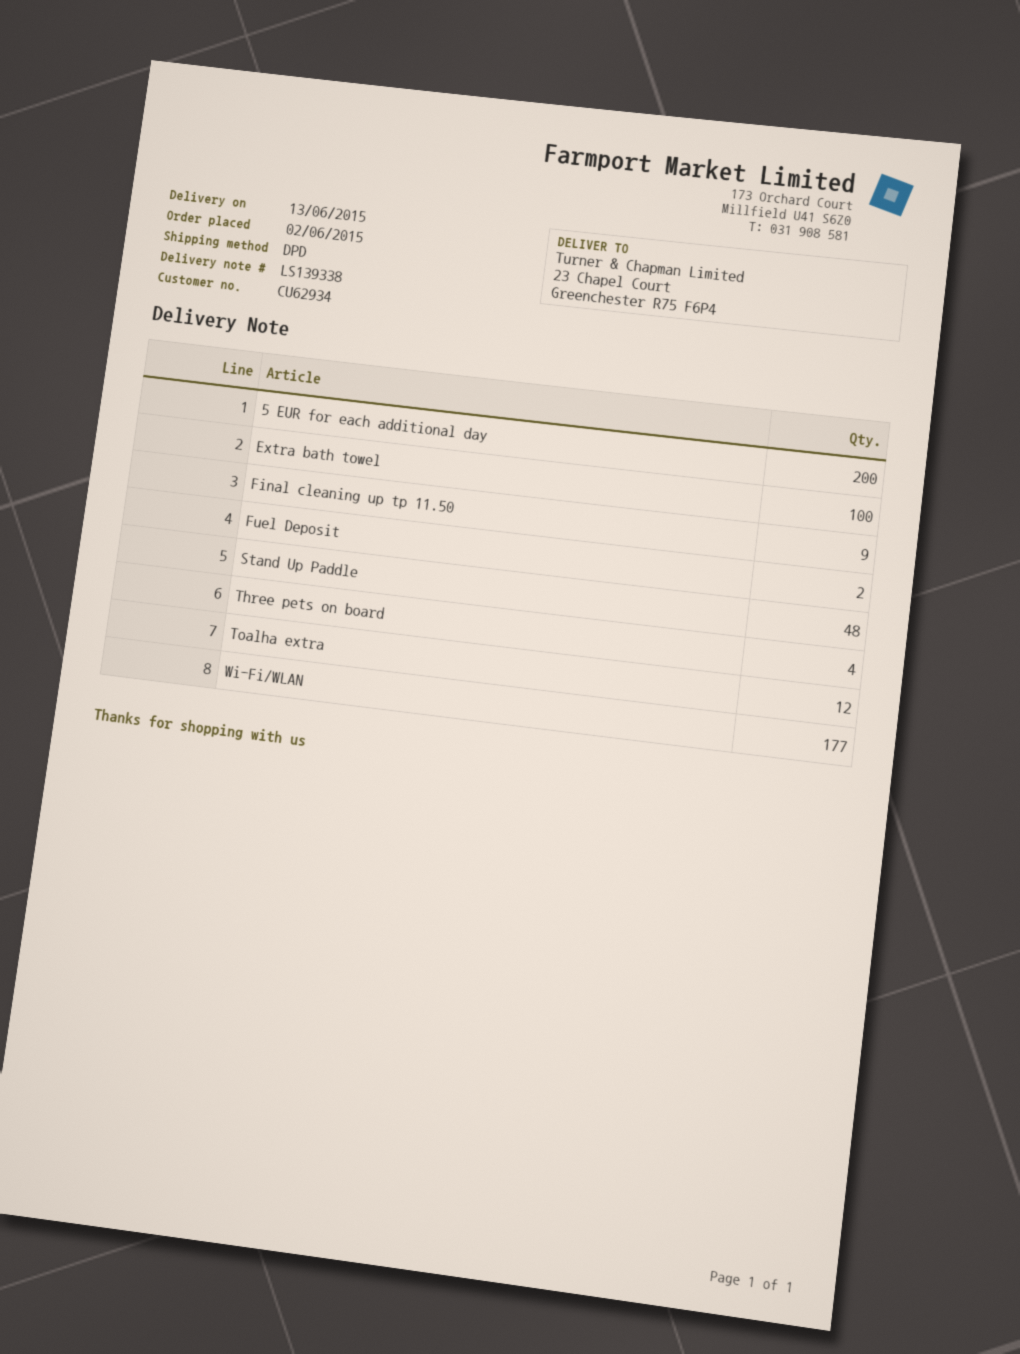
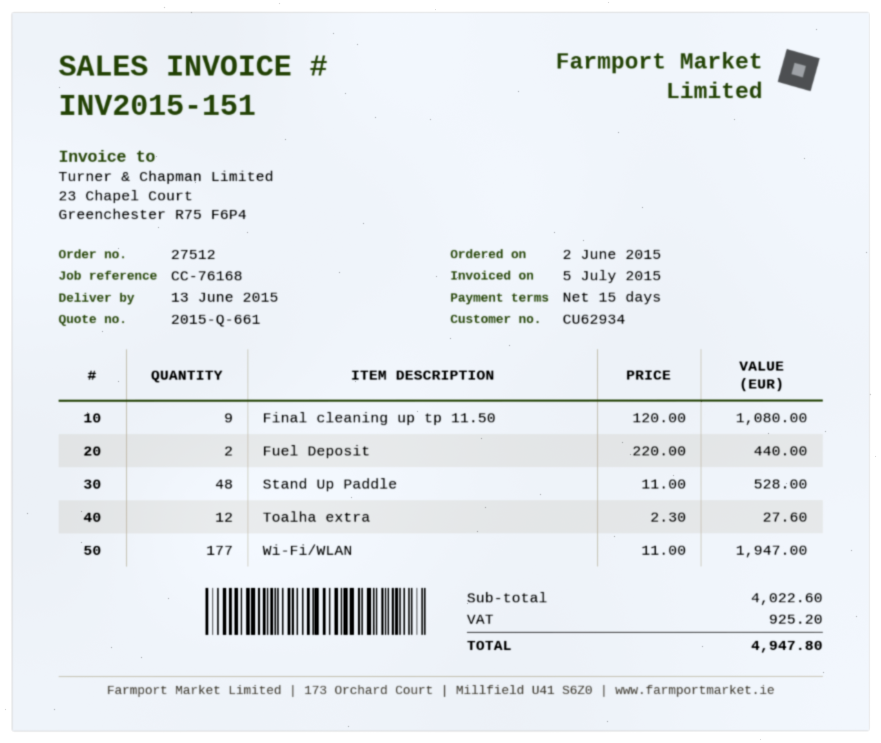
5 EUR for each additional day: 200 -> none
Extra bath towel: 100 -> none
Three pets on board: 4 -> none

